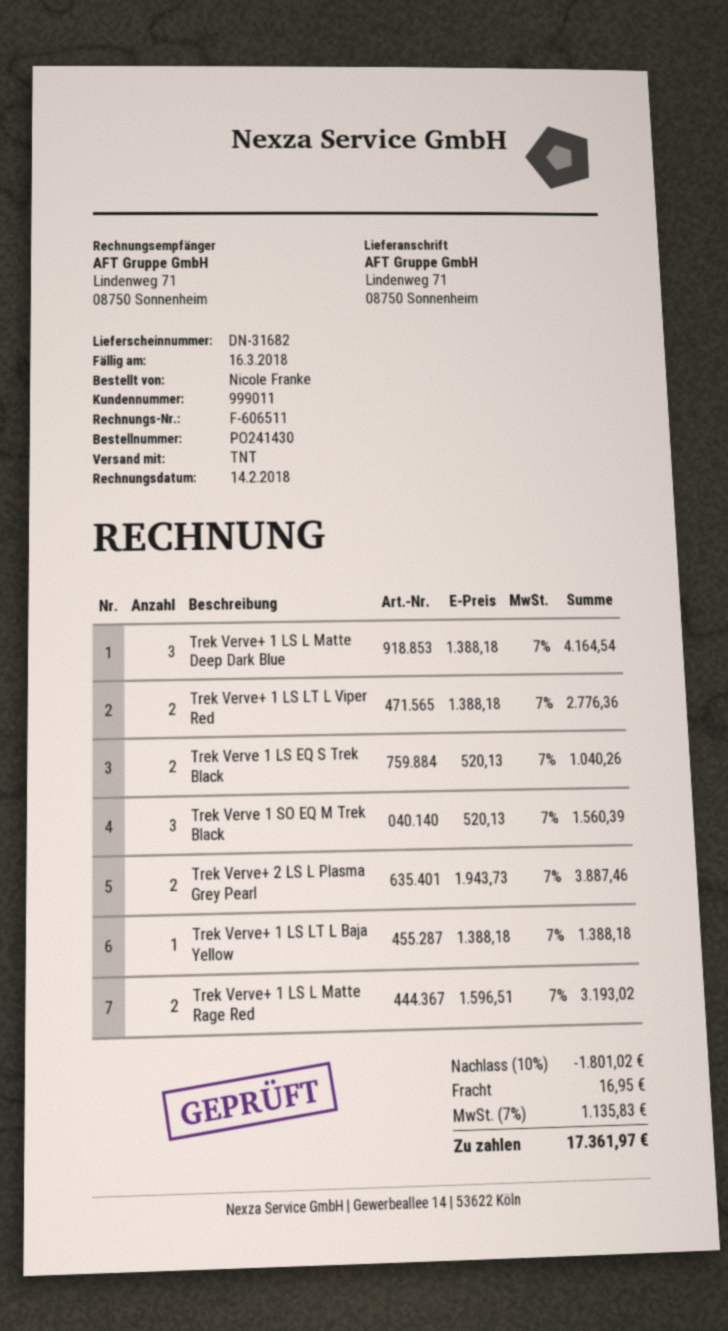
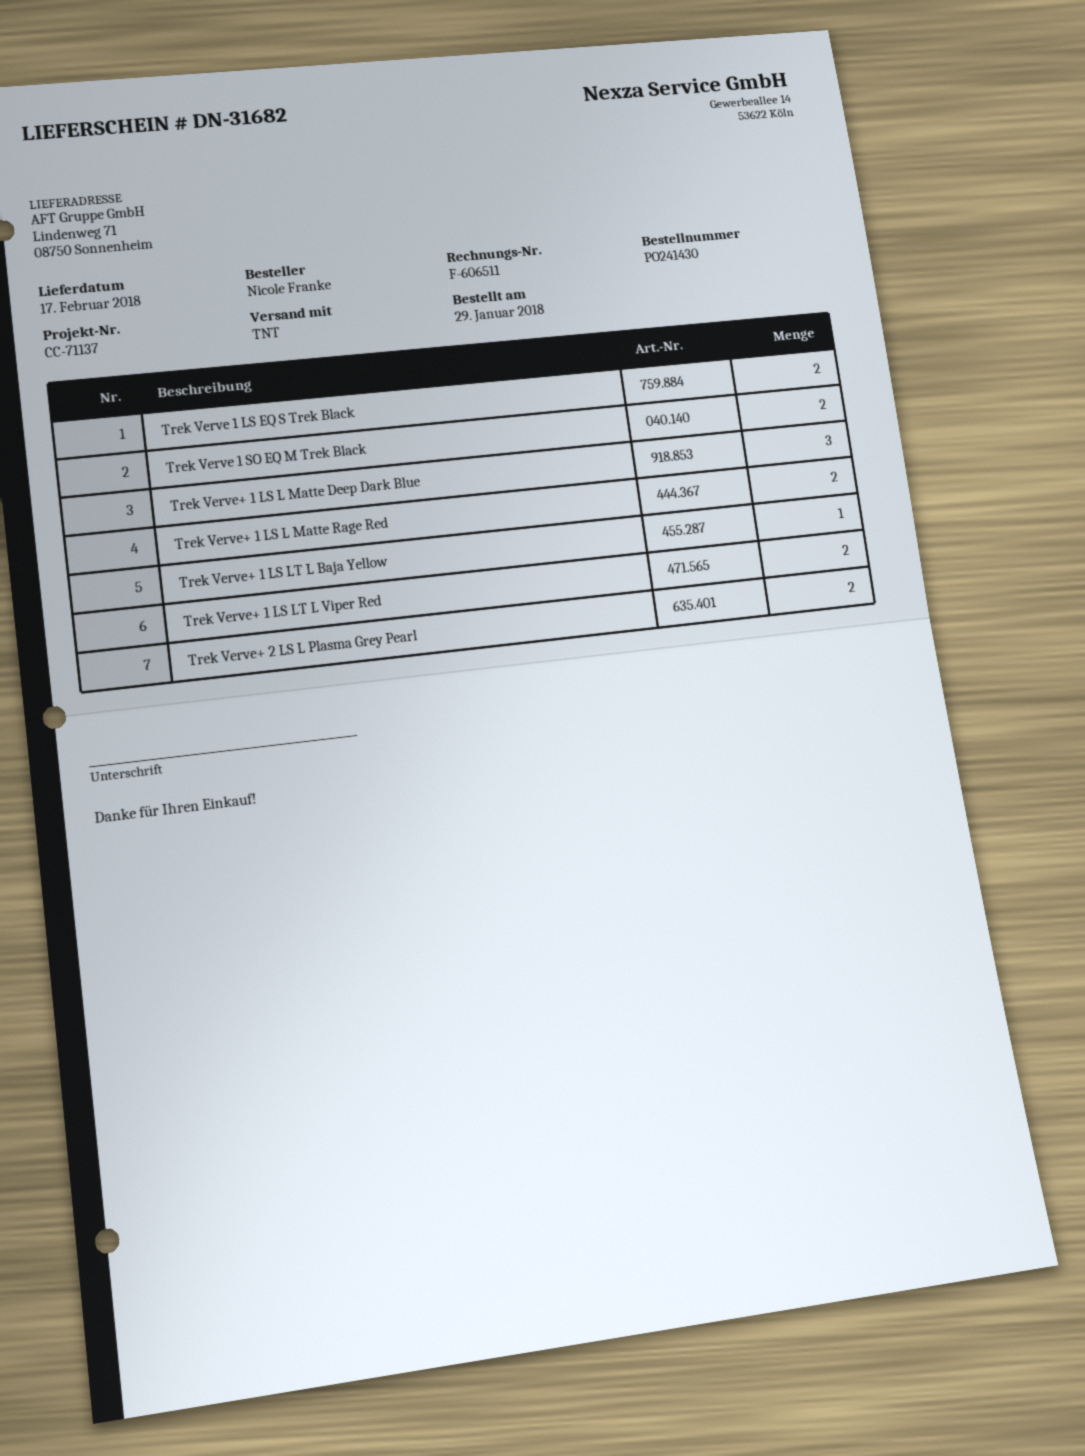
Trek Verve 1 SO EQ M Trek Black: 3 -> 2

